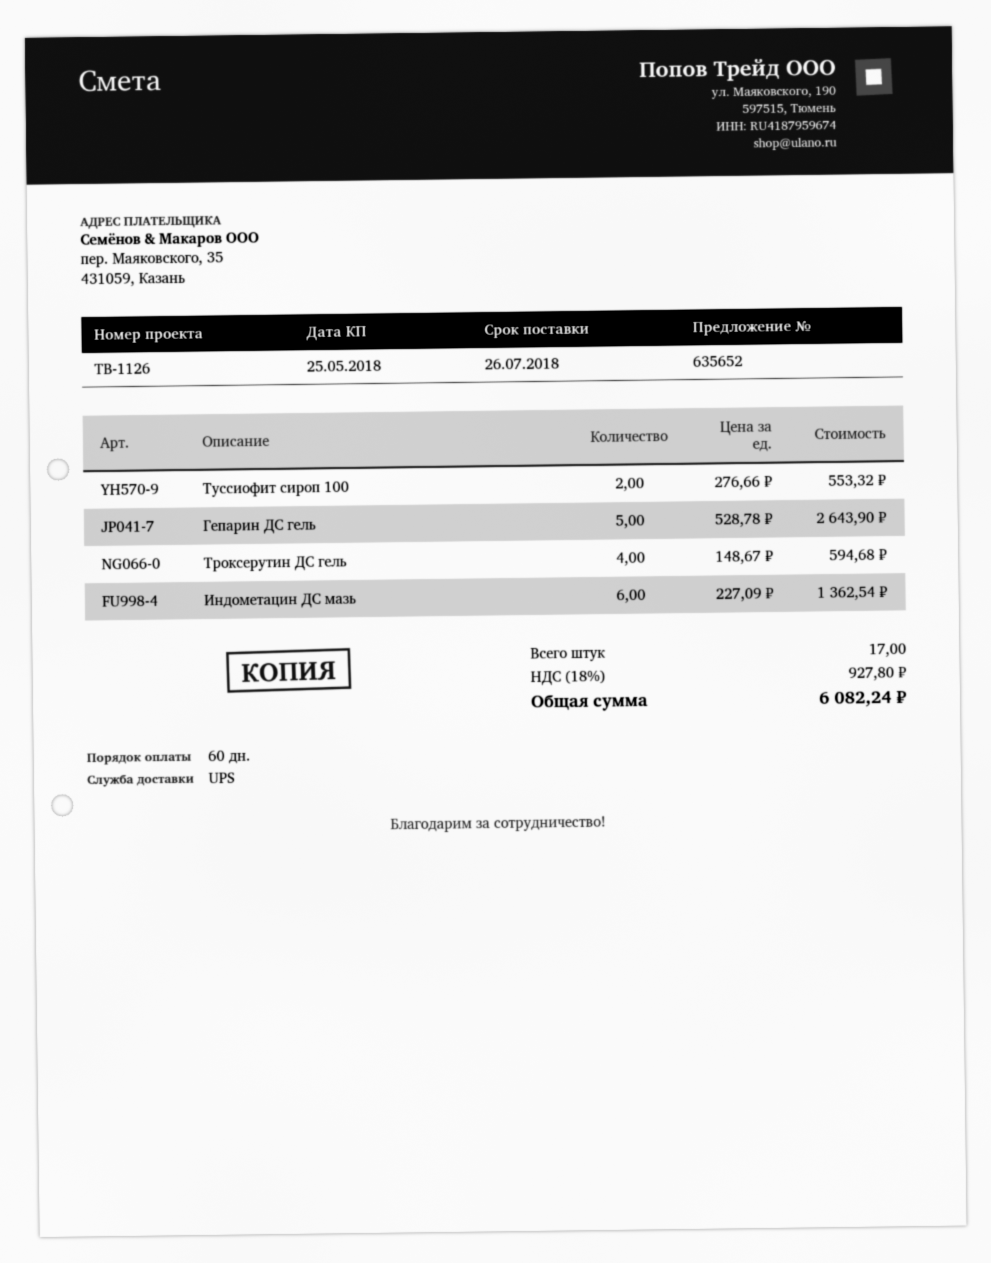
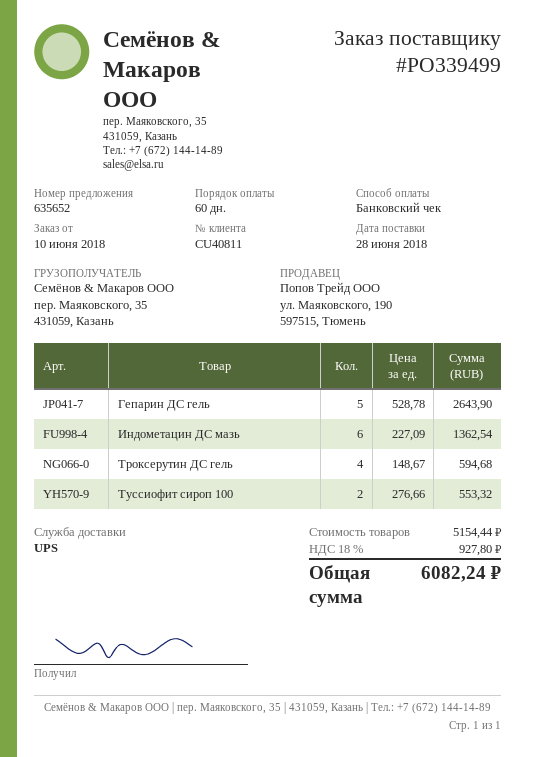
delivery date: 2018-07-26 -> 2018-06-28

